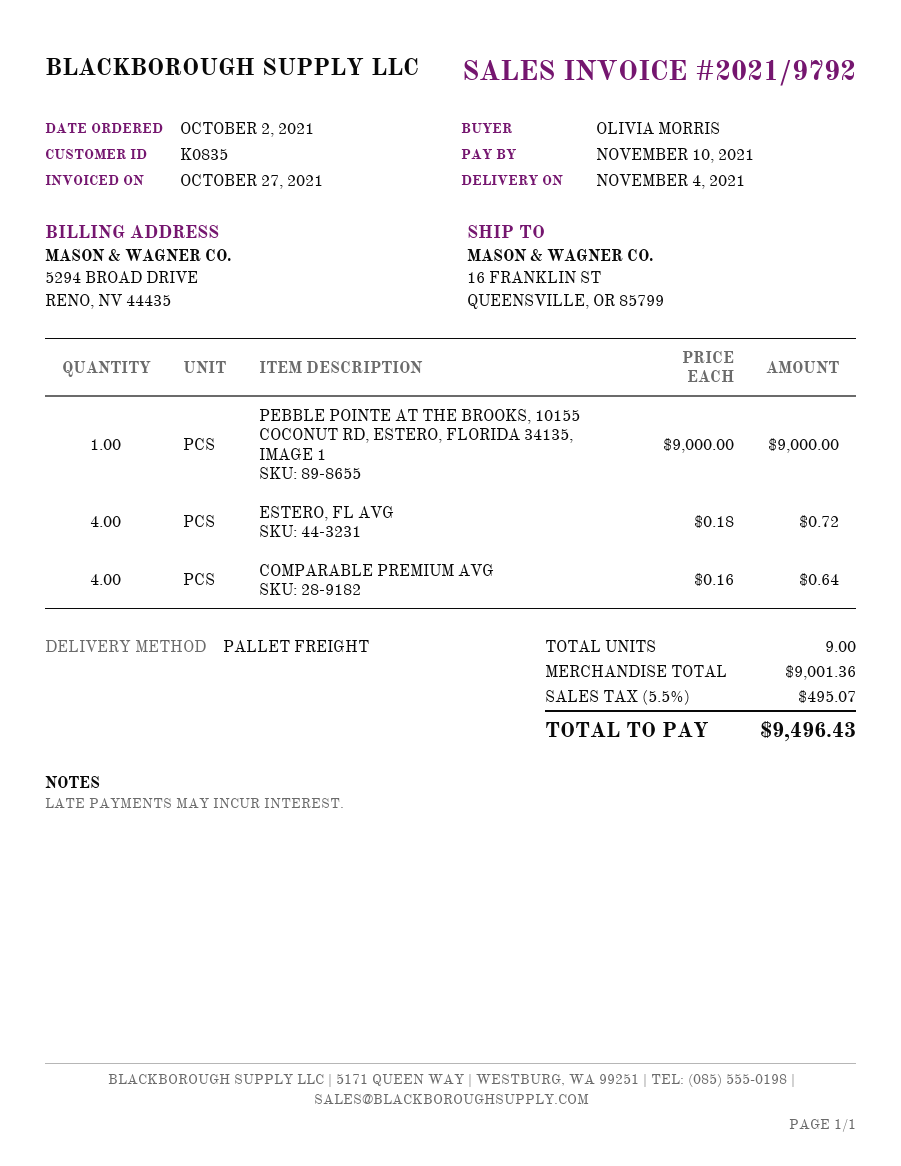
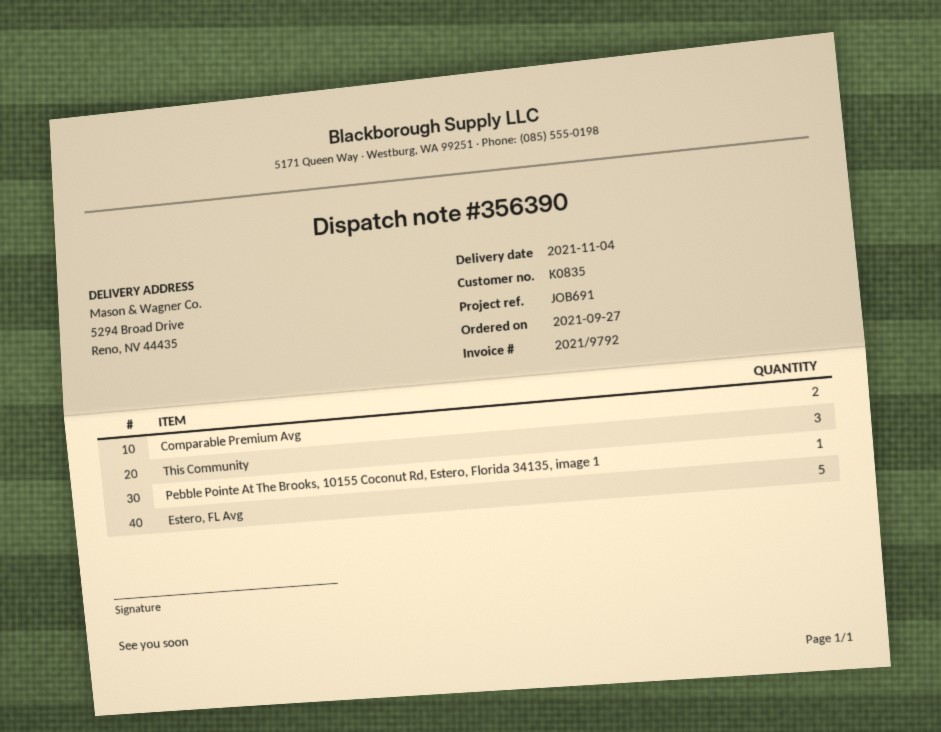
order date: 2021-10-02 -> 2021-09-27
ship to: 16 FRANKLIN ST, QUEENSVILLE, OR 85799 -> 5294 Broad Drive, Reno, NV 44435
ESTERO, FL AVG: 4 -> 5
COMPARABLE PREMIUM AVG: 4 -> 2
This Community: none -> 3

